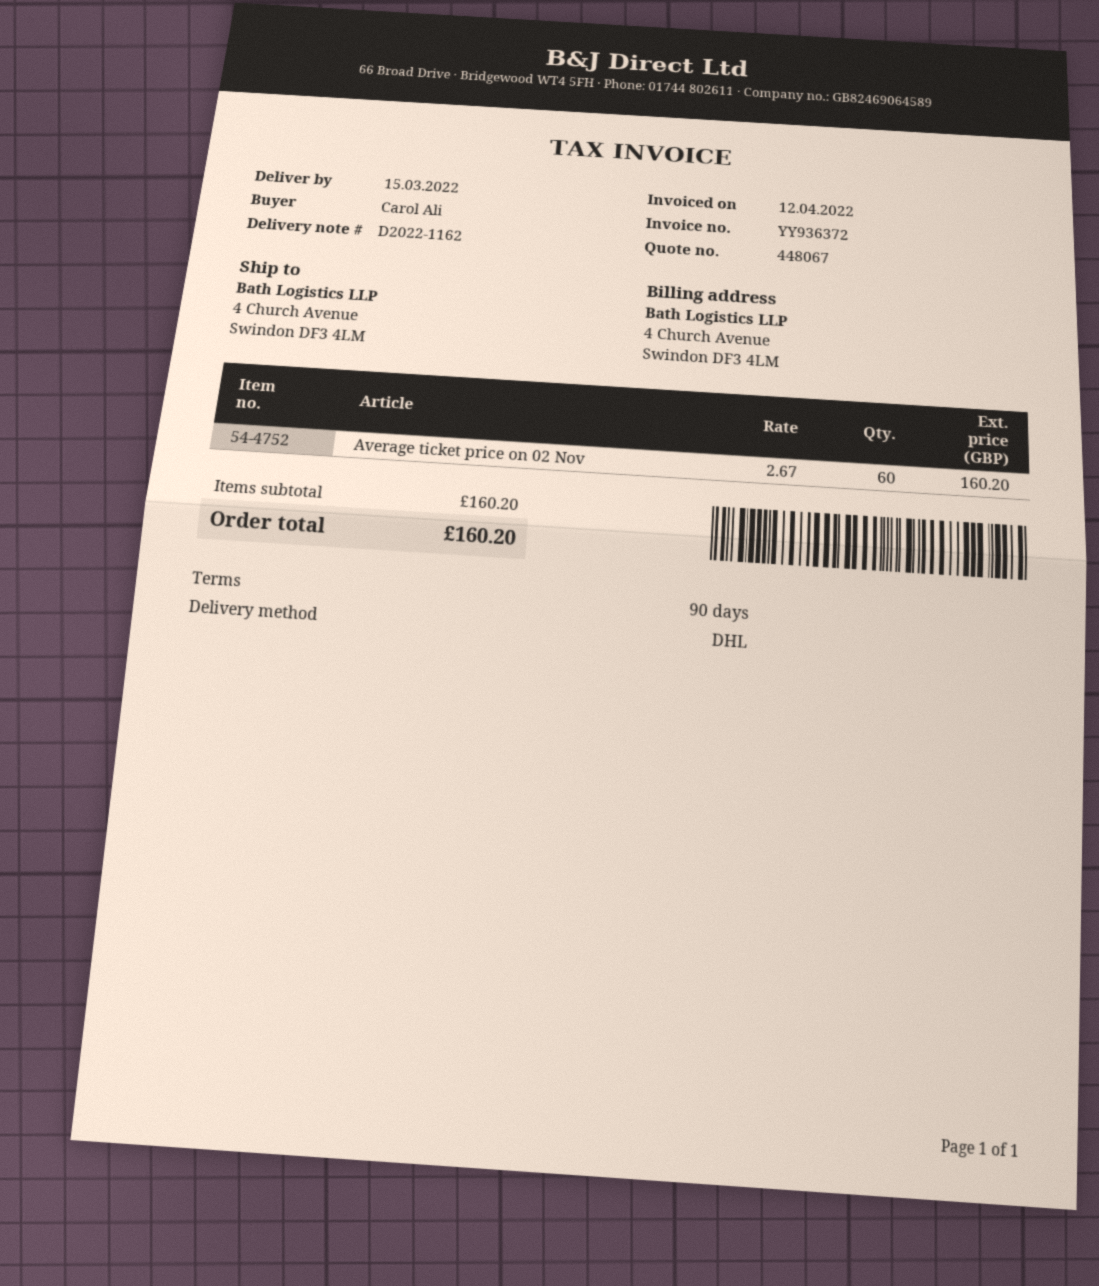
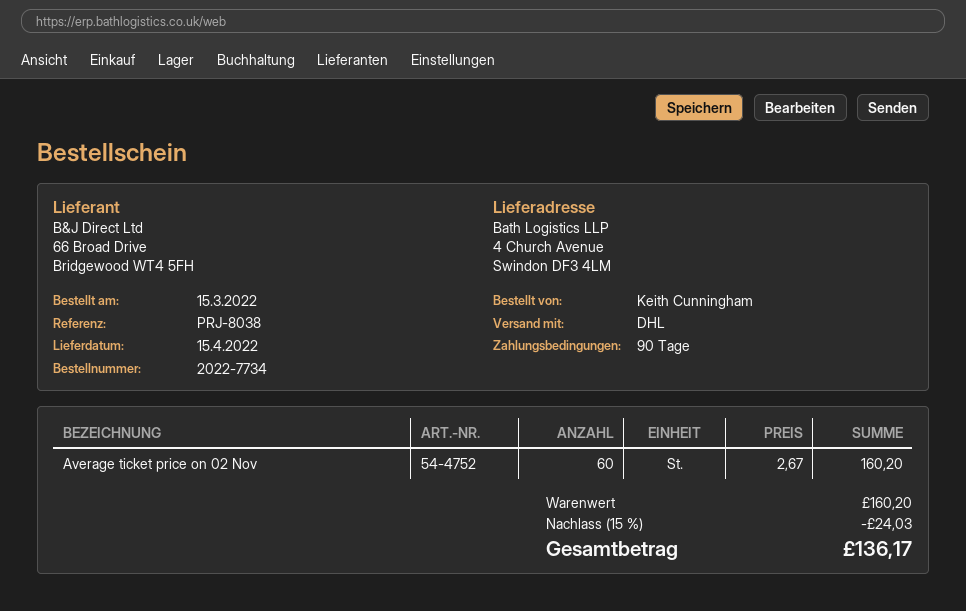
delivery date: 2022-03-15 -> 2022-04-15
ordered by: Carol Ali -> Keith Cunningham
discount: none -> 15% = 24.03
total: 160.20 -> 136.17

